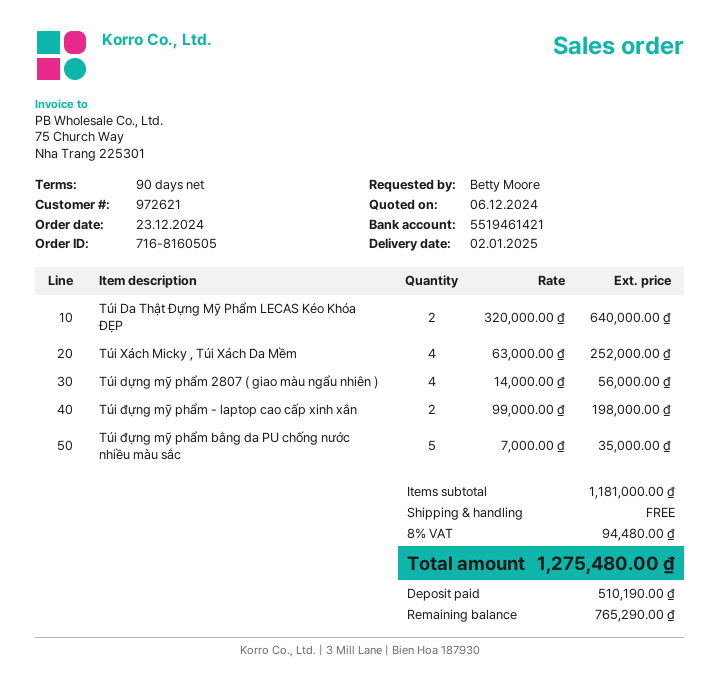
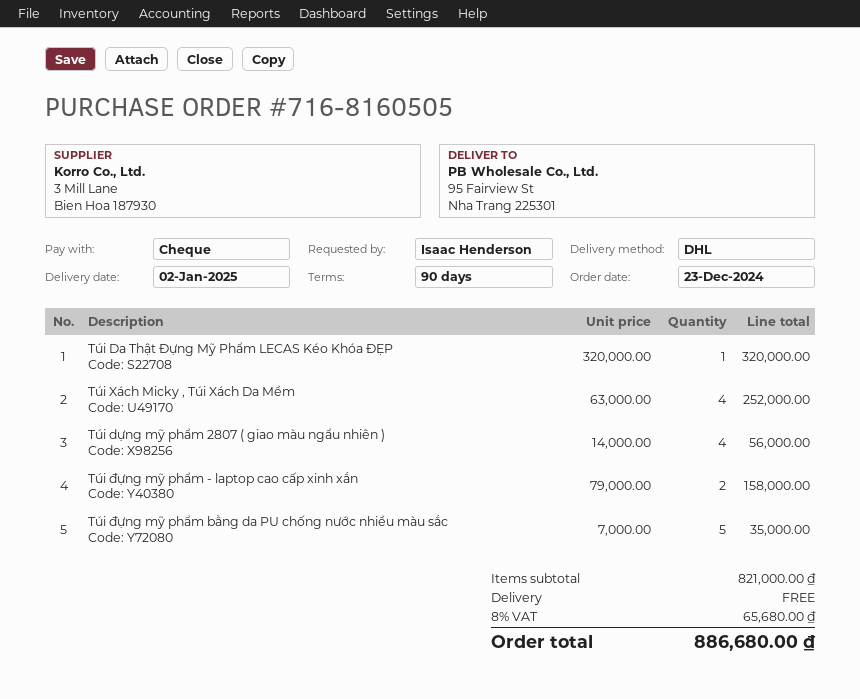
ordered by: Betty Moore -> Isaac Henderson
Túi Da Thật Đựng Mỹ Phẩm LECAS Kéo Khóa ĐẸP: 2 x 320000.00 = 640000.00 -> 1 x 320000.00 = 320000.00
Túi đựng mỹ phẩm - laptop cao cấp xinh xắn: 2 x 99000.00 = 198000.00 -> 2 x 79000.00 = 158000.00
subtotal: 1181000.00 -> 821000.00
tax: 8% = 94480.00 -> 8% = 65680.00
total: 1275480.00 -> 886680.00

